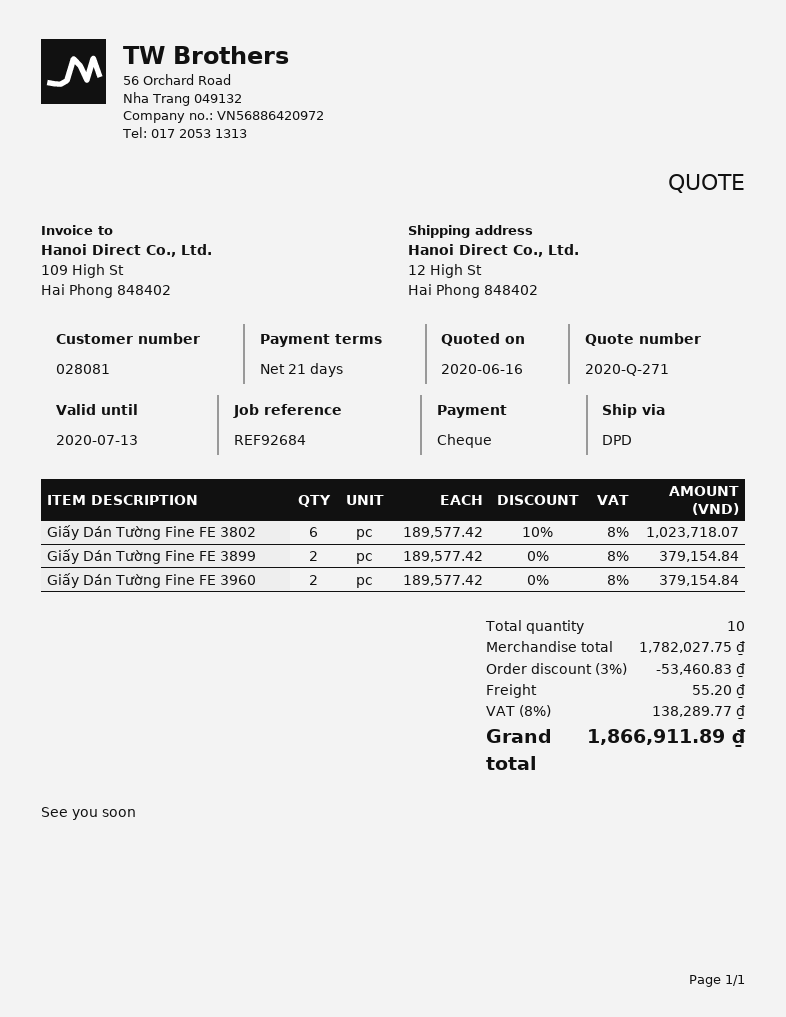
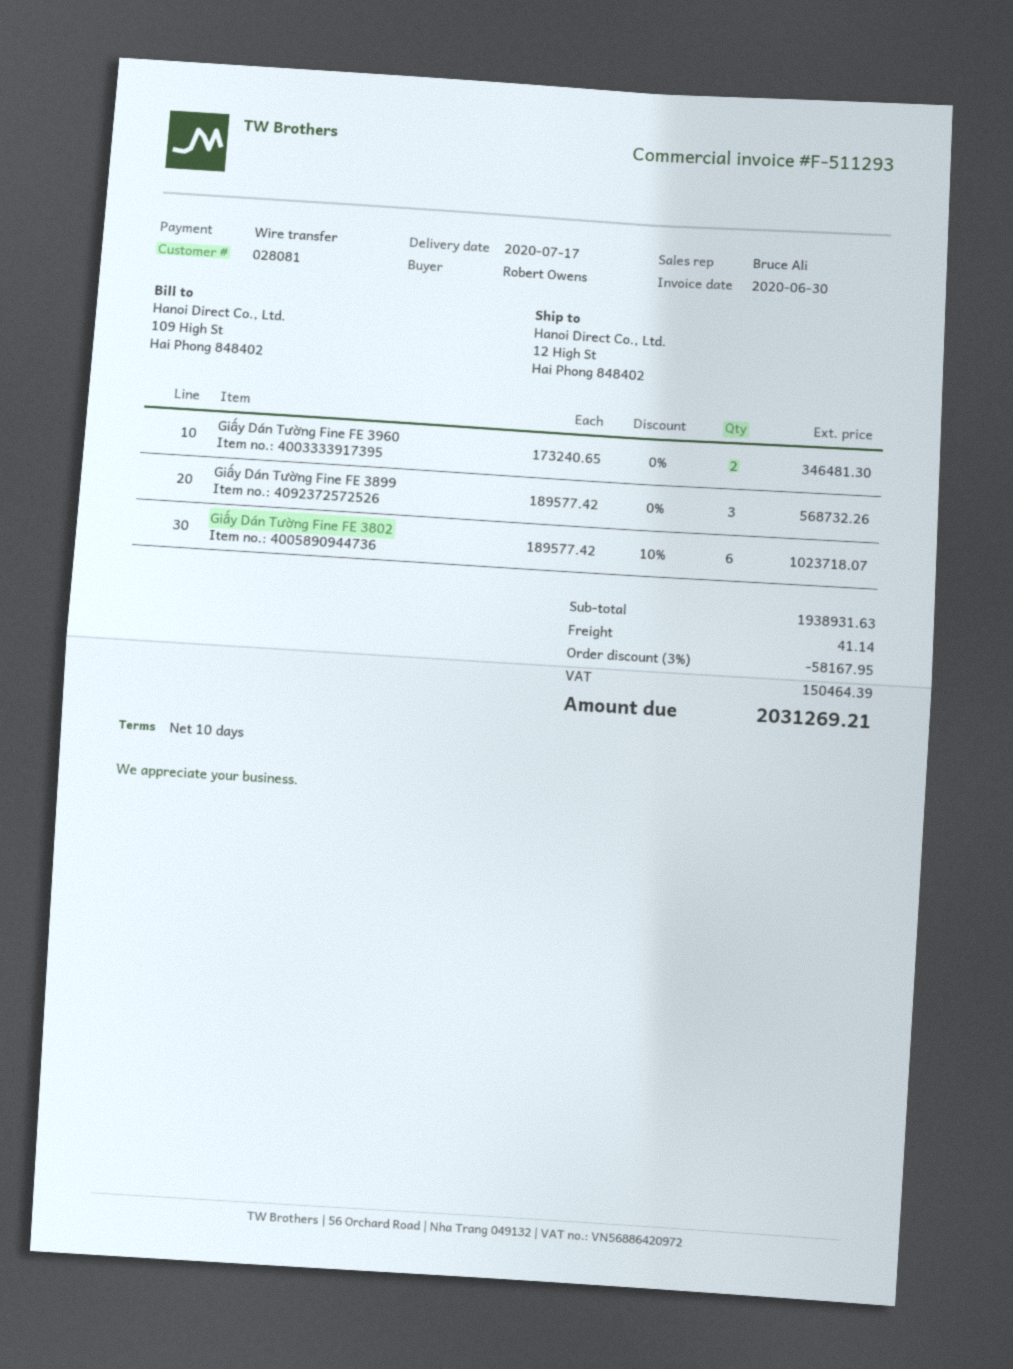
payment terms: 21 days -> 10 days
payment method: cheque -> bank transfer
Giấy Dán Tường Fine FE 3899: 2 x 189577.42 = 379154.84 -> 3 x 189577.42 = 568732.26
Giấy Dán Tường Fine FE 3960: 2 x 189577.42 = 379154.84 -> 2 x 173240.65 = 346481.30
subtotal: 1782027.75 -> 1938931.63
discount: 3% = 53460.83 -> 3% = 58167.95
shipping: 55.20 -> 41.14
tax: 138289.77 -> 150464.39
total: 1866911.89 -> 2031269.21

